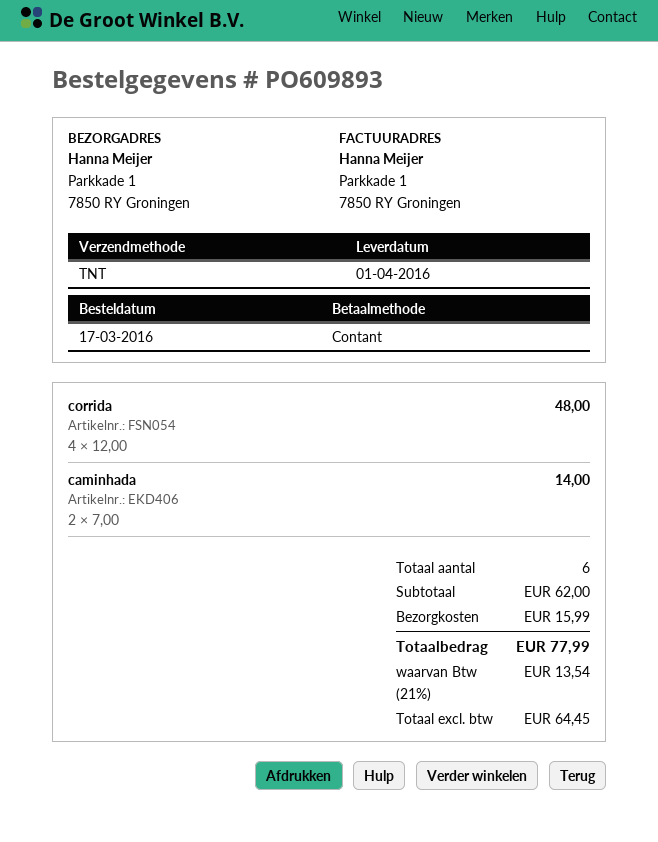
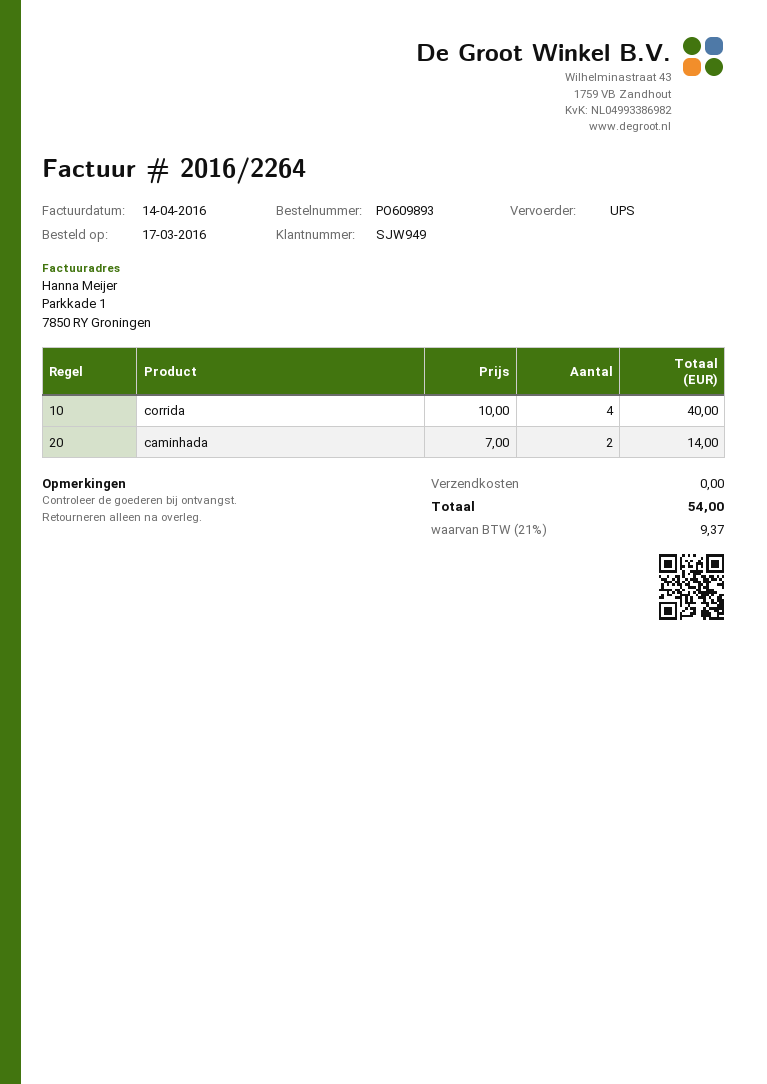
shipping method: TNT -> UPS
corrida: 4 x 12.00 = 48.00 -> 4 x 10.00 = 40.00
shipping: 15.99 -> 0.00
tax: 21% = 13.54 -> 21% = 9.37
total: 77.99 -> 54.00

